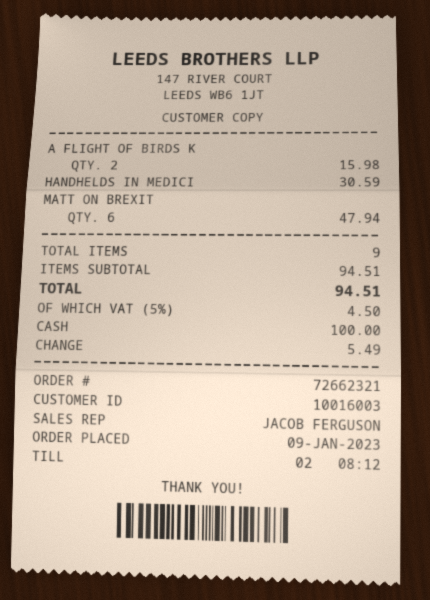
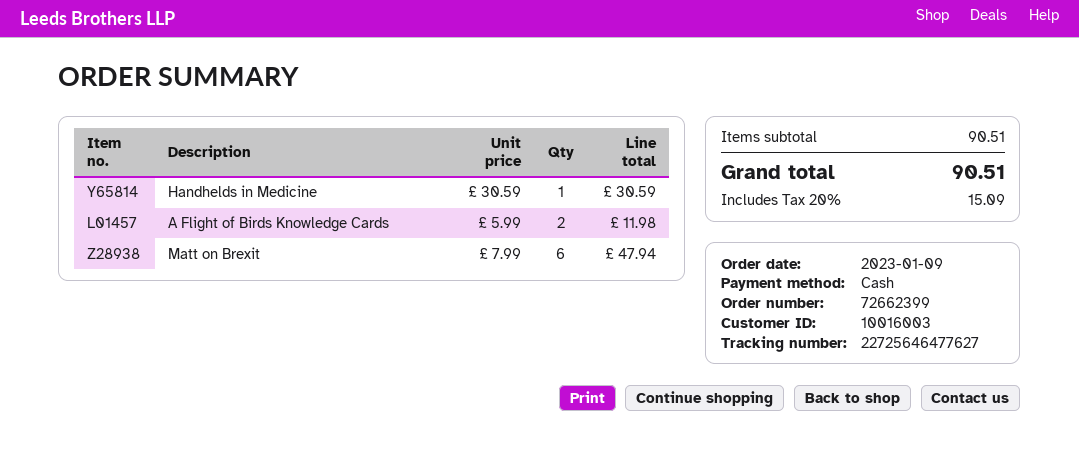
order number: 72662321 -> 72662399
A FLIGHT OF BIRDS K: 2 for 15.98 -> 2 for 11.98
subtotal: 94.51 -> 90.51
tax: 5% = 4.50 -> 20% = 15.09
total: 94.51 -> 90.51

